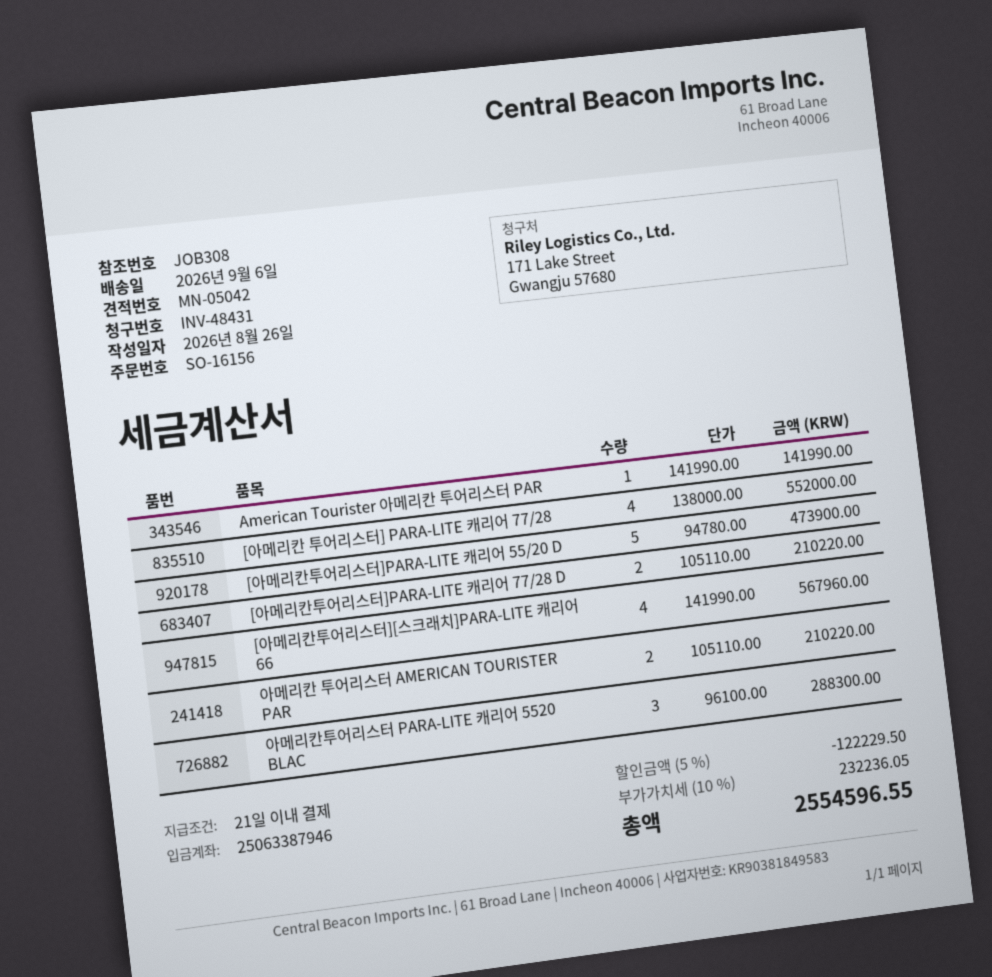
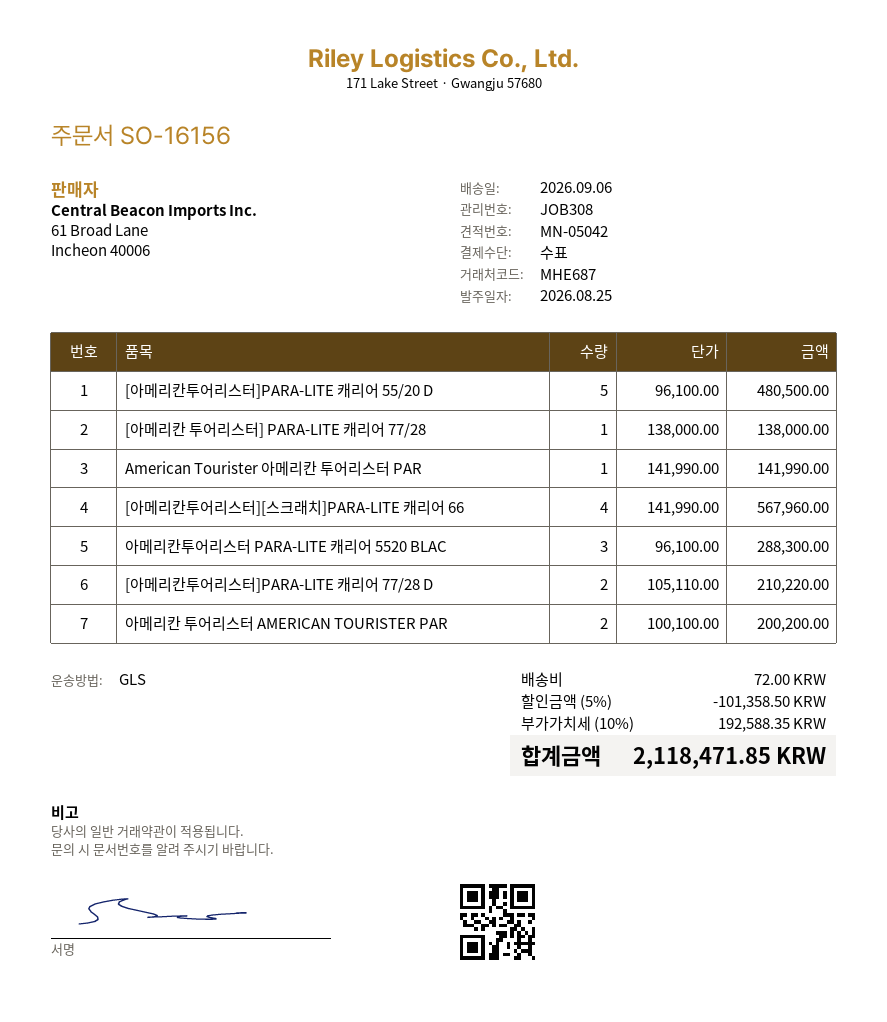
[아메리칸 투어리스터] PARA-LITE 캐리어 77/28: 4 x 138000.00 = 552000.00 -> 1 x 138000.00 = 138000.00
[아메리칸투어리스터]PARA-LITE 캐리어 55/20 D: 5 x 94780.00 = 473900.00 -> 5 x 96100.00 = 480500.00
아메리칸 투어리스터 AMERICAN TOURISTER PAR: 2 x 105110.00 = 210220.00 -> 2 x 100100.00 = 200200.00
discount: 5% = 122229.50 -> 5% = 101358.50
shipping: none -> 72.00
tax: 10% = 232236.05 -> 10% = 192588.35
total: 2554596.55 -> 2118471.85

